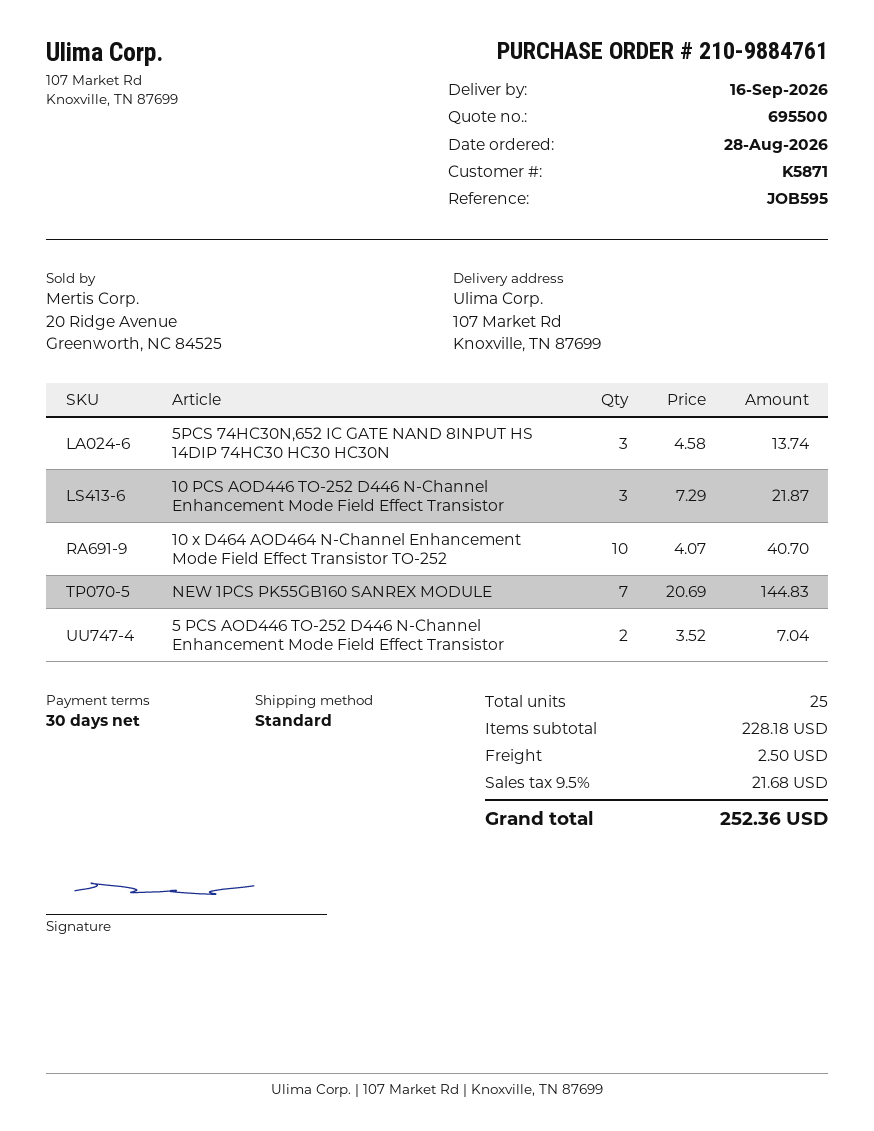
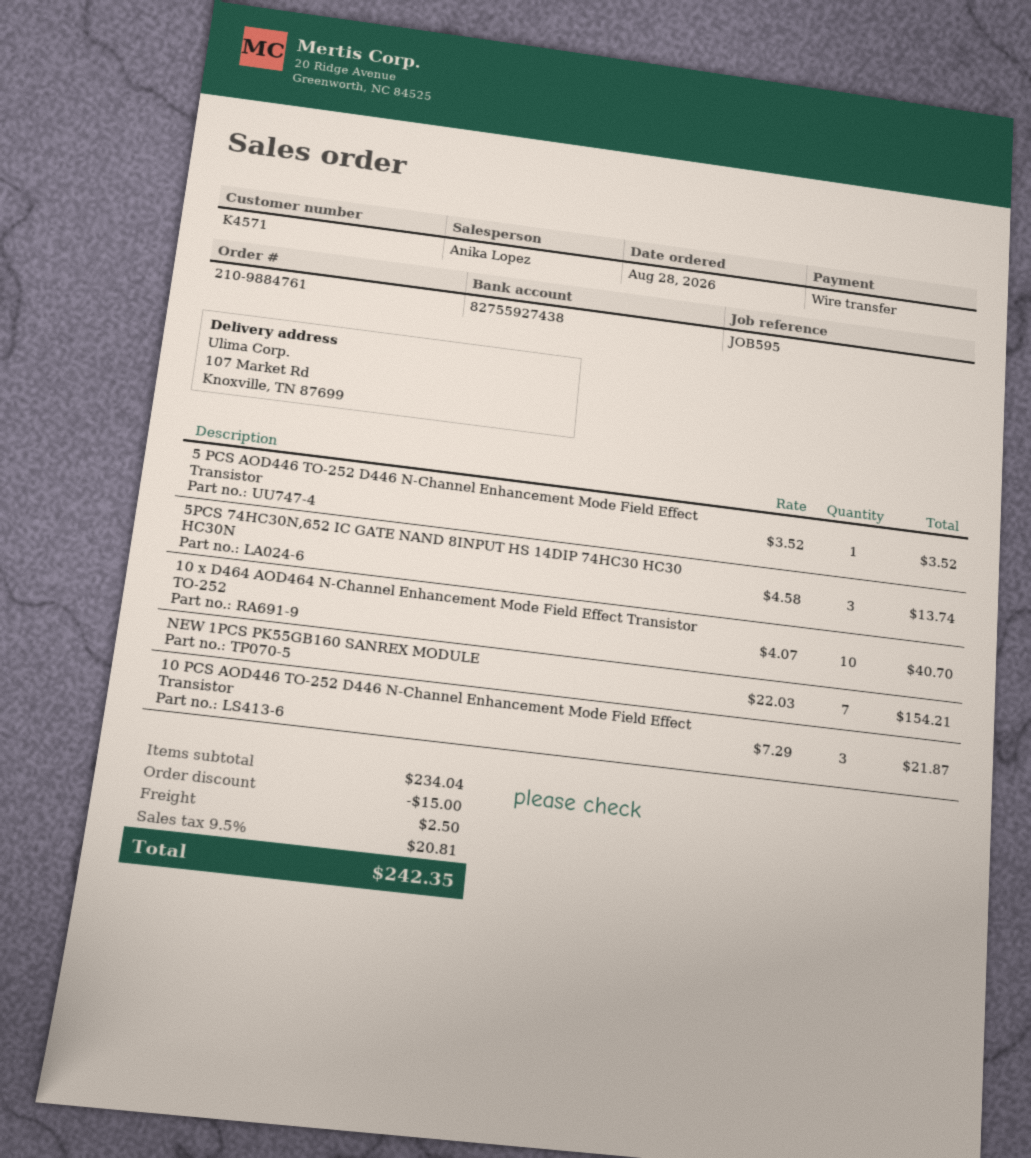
customer number: K5871 -> K4571
NEW 1PCS PK55GB160 SANREX MODULE: 7 x 20.69 = 144.83 -> 7 x 22.03 = 154.21
5 PCS AOD446 TO-252 D446 N-Channel Enhancement Mode Field Effect Transistor: 2 x 3.52 = 7.04 -> 1 x 3.52 = 3.52
subtotal: 228.18 -> 234.04
discount: none -> 15.00
tax: 9.5% = 21.68 -> 9.5% = 20.81
total: 252.36 -> 242.35

